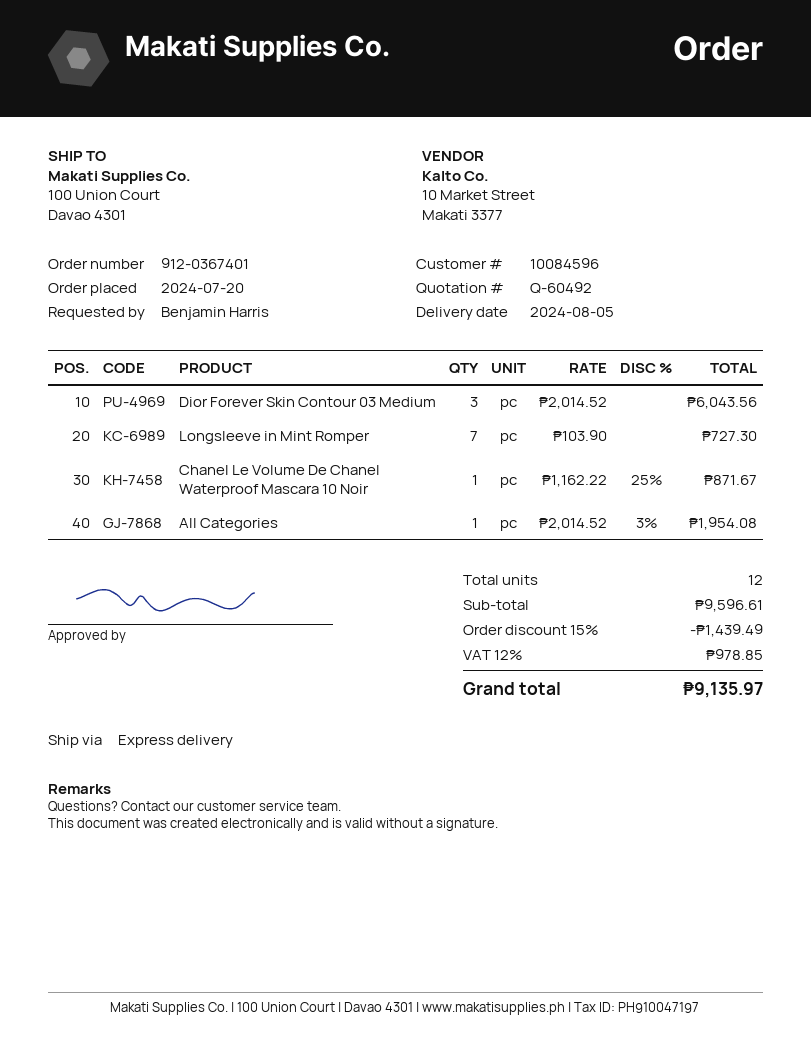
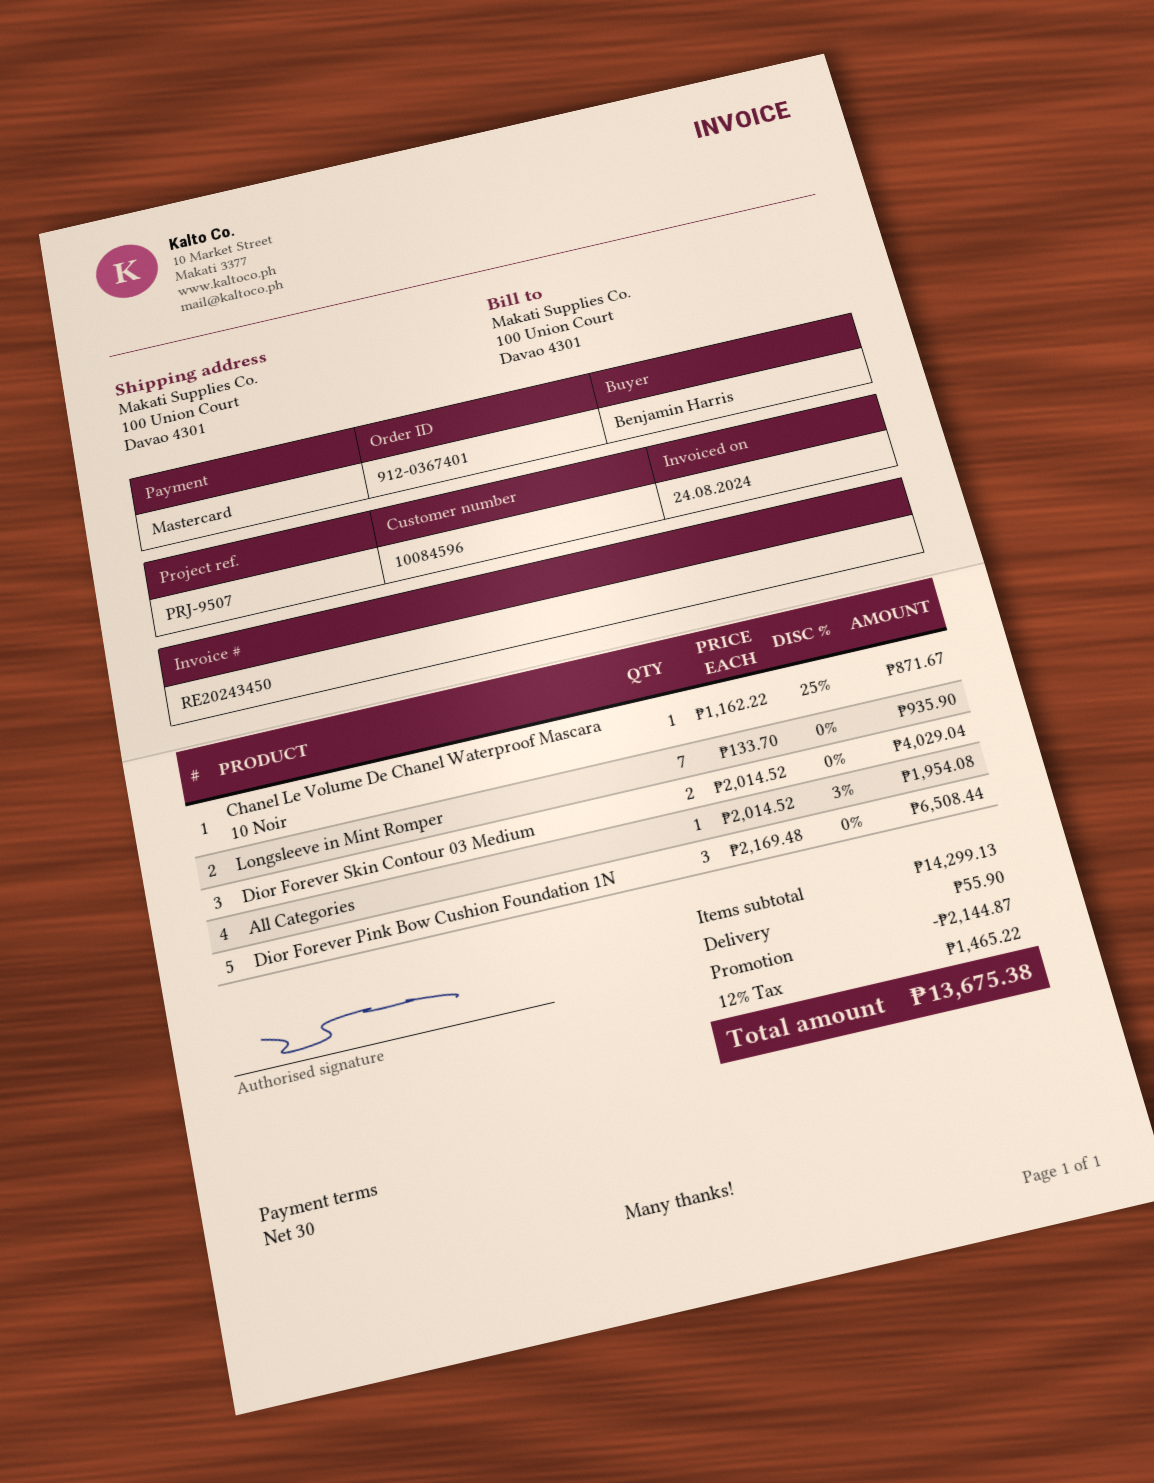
Dior Forever Skin Contour 03 Medium: 3 x 2014.52 = 6043.56 -> 2 x 2014.52 = 4029.04
Longsleeve in Mint Romper: 7 x 103.90 = 727.30 -> 7 x 133.70 = 935.90
Dior Forever Pink Bow Cushion Foundation 1N: none -> 3 x 2169.48 = 6508.44
subtotal: 9596.61 -> 14299.13
discount: 1439.49 -> 2144.87
shipping: none -> 55.90
tax: 12% = 978.85 -> 12% = 1465.22
total: 9135.97 -> 13675.38

